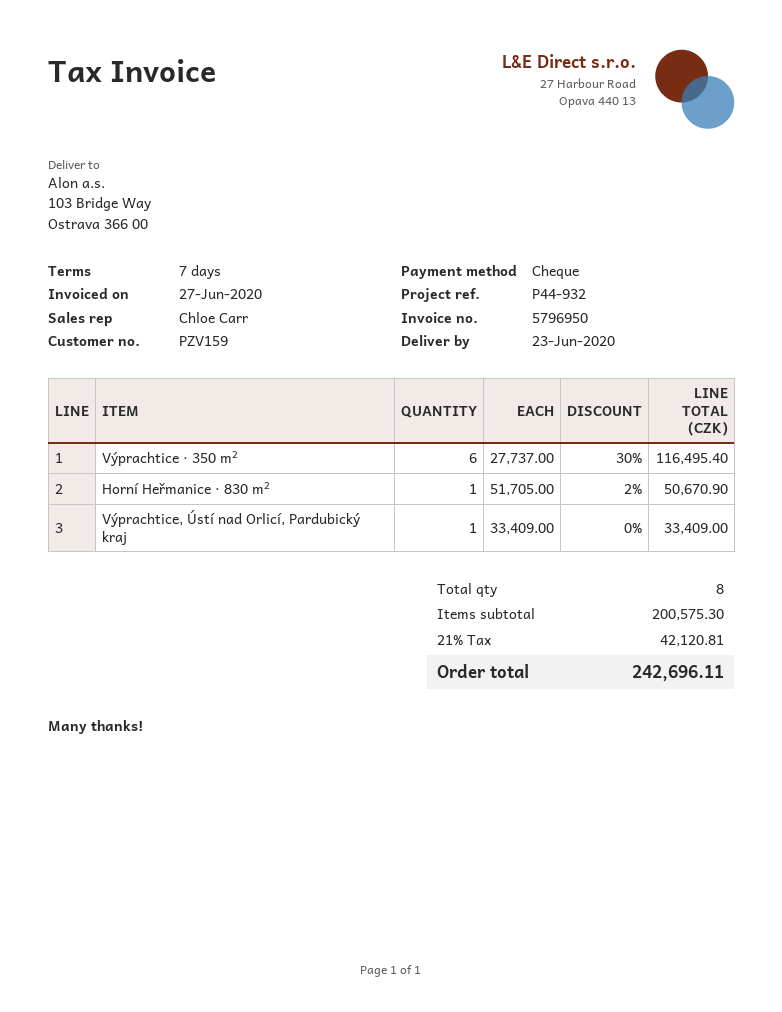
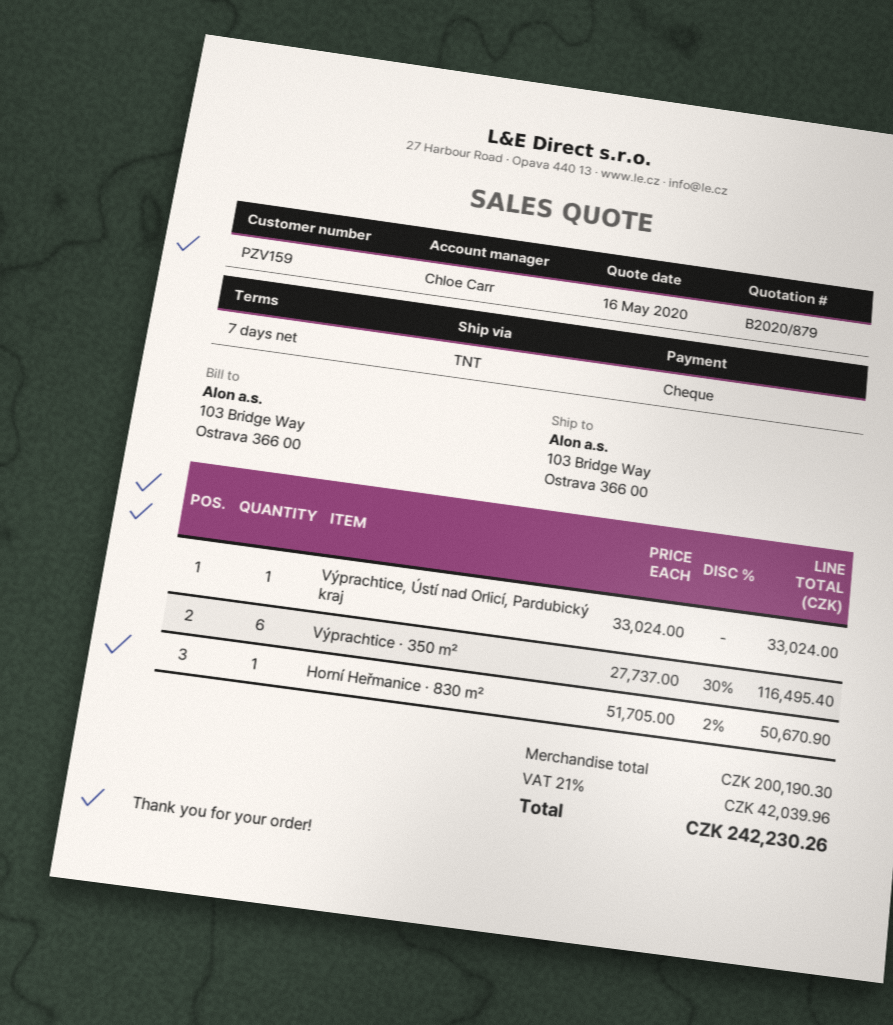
Výprachtice, Ústí nad Orlicí, Pardubický kraj: 1 x 33409.00 = 33409.00 -> 1 x 33024.00 = 33024.00
subtotal: 200575.30 -> 200190.30
tax: 21% = 42120.81 -> 21% = 42039.96
total: 242696.11 -> 242230.26

